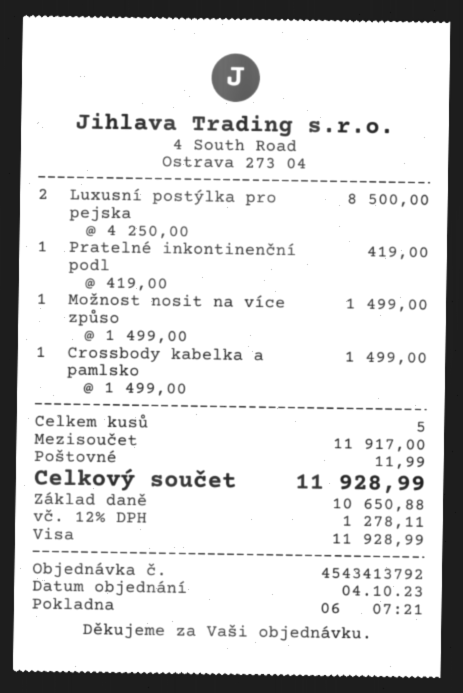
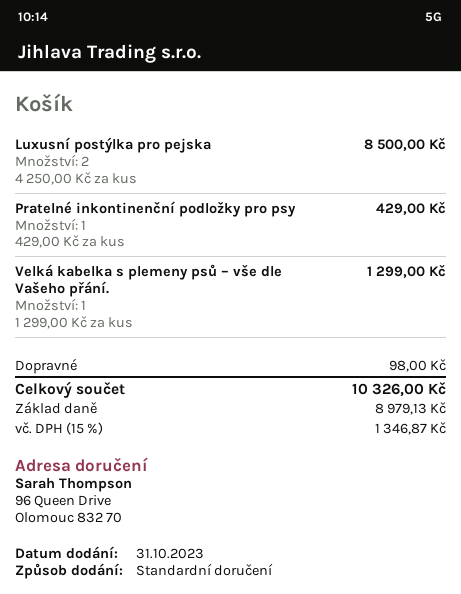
Pratelné inkontinenční podl: 1 x 419.00 = 419.00 -> 1 x 429.00 = 429.00
Možnost nosit na více způso: 1 x 1499.00 = 1499.00 -> none
Crossbody kabelka a pamlsko: 1 x 1499.00 = 1499.00 -> none
Velká kabelka s plemeny psů – vše dle Vašeho přání.: none -> 1 x 1299.00 = 1299.00
shipping: 11.99 -> 98.00
net: 10650.88 -> 8979.13
tax: 12% = 1278.11 -> 15% = 1346.87
total: 11928.99 -> 10326.00

